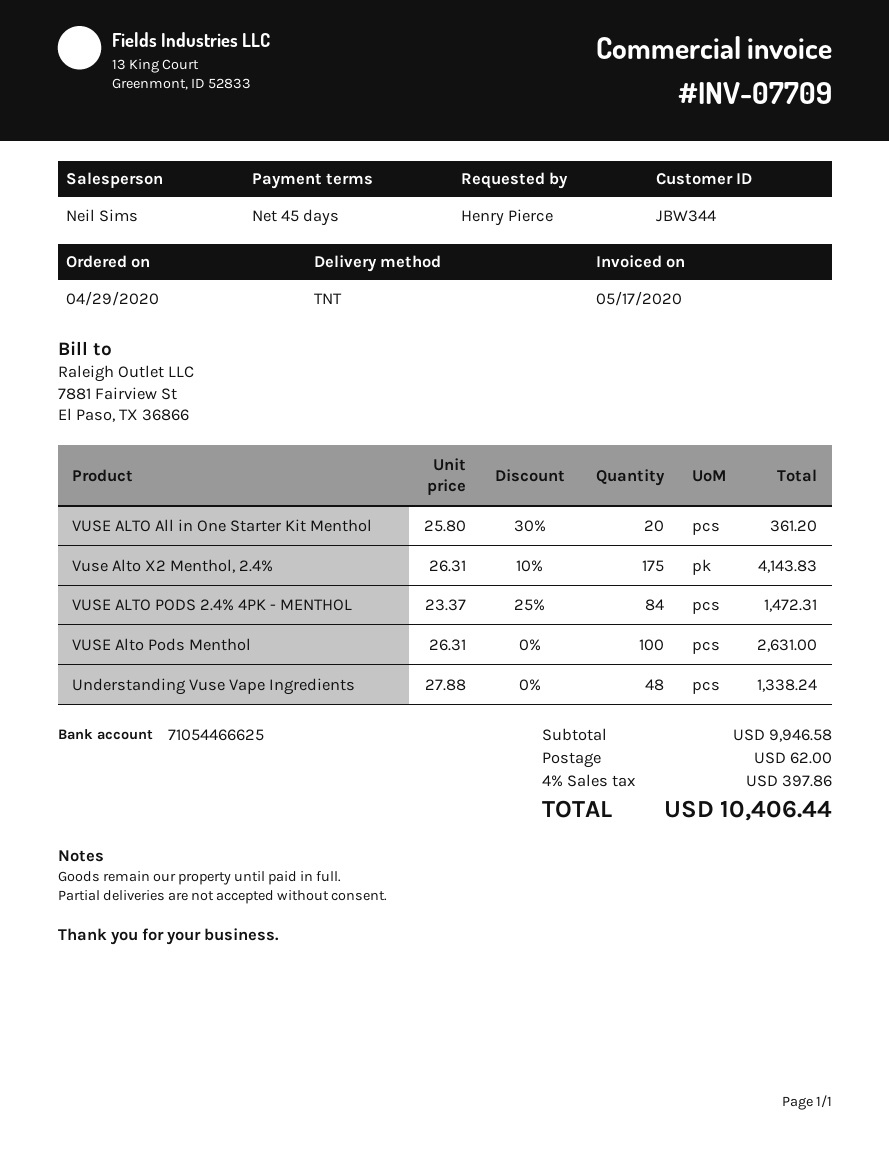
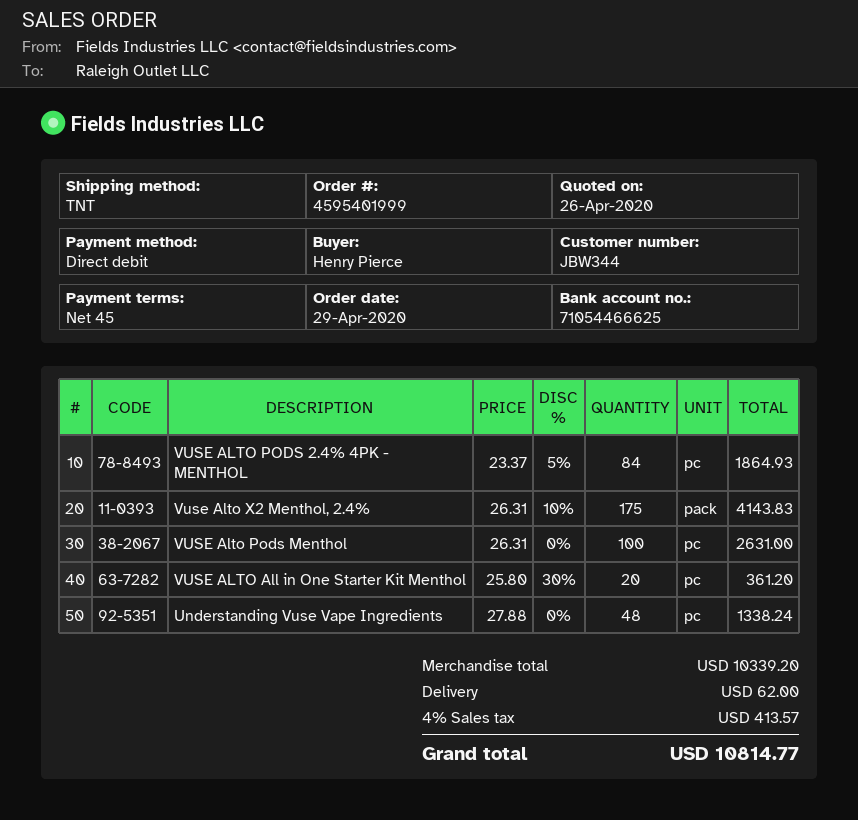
VUSE ALTO PODS 2.4% 4PK - MENTHOL: 84 x 23.37 - 25% = 1472.31 -> 84 x 23.37 - 5% = 1864.93
subtotal: 9946.58 -> 10339.20
tax: 4% = 397.86 -> 4% = 413.57
total: 10406.44 -> 10814.77

